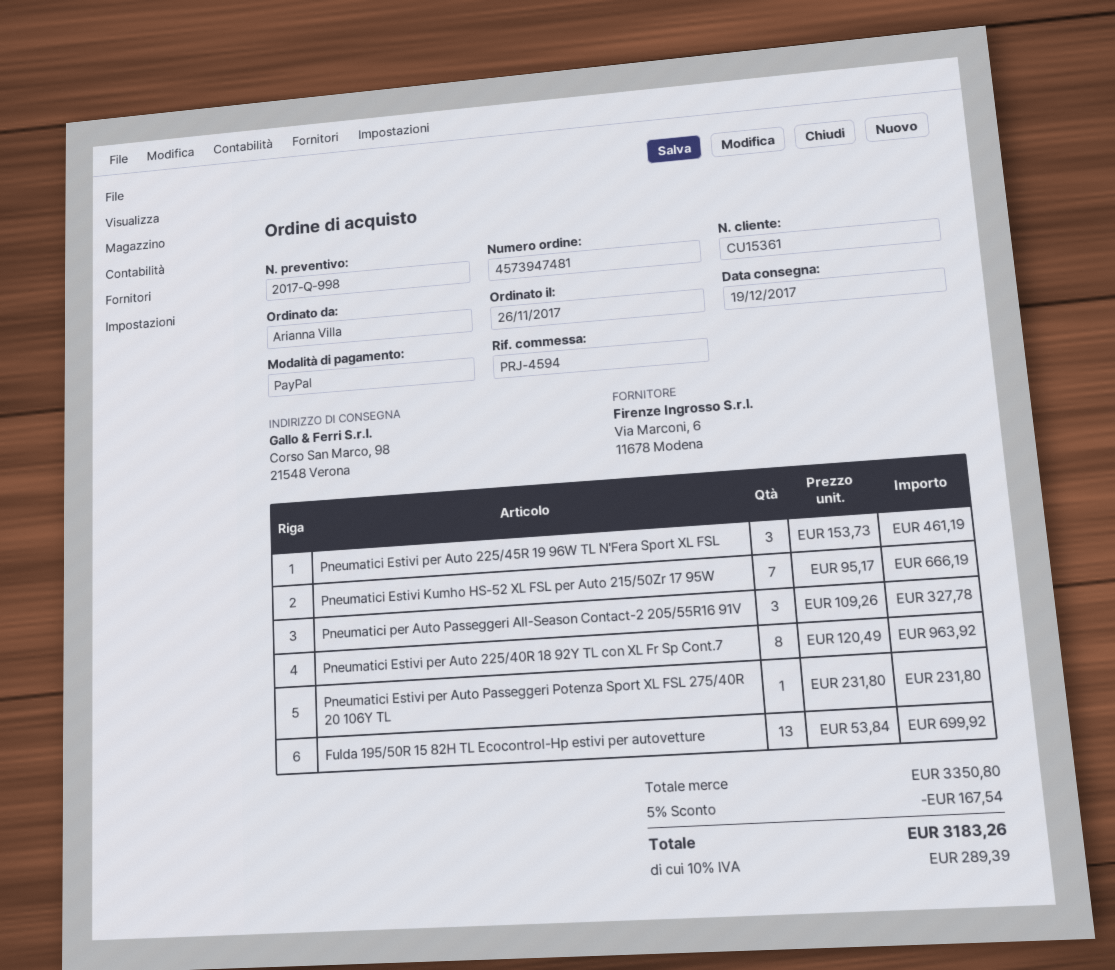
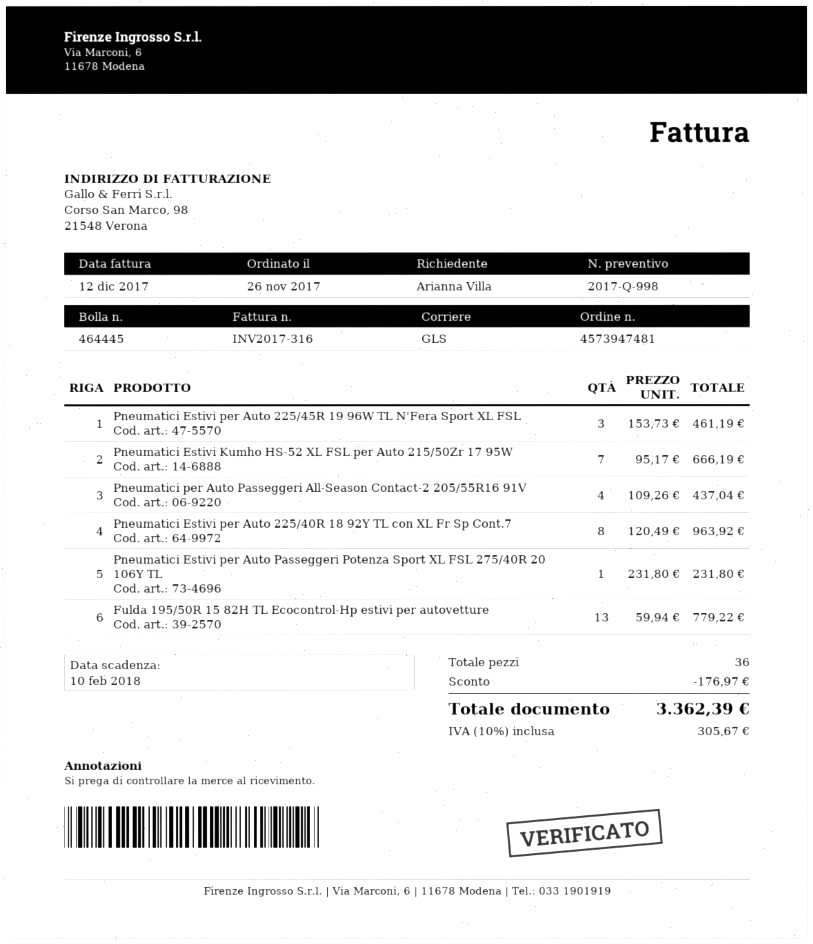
Pneumatici per Auto Passeggeri All-Season Contact-2 205/55R16 91V: 3 x 109.26 = 327.78 -> 4 x 109.26 = 437.04
Fulda 195/50R 15 82H TL Ecocontrol-Hp estivi per autovetture: 13 x 53.84 = 699.92 -> 13 x 59.94 = 779.22
discount: 167.54 -> 176.97
tax: 10% = 289.39 -> 10% = 305.67
total: 3183.26 -> 3362.39

